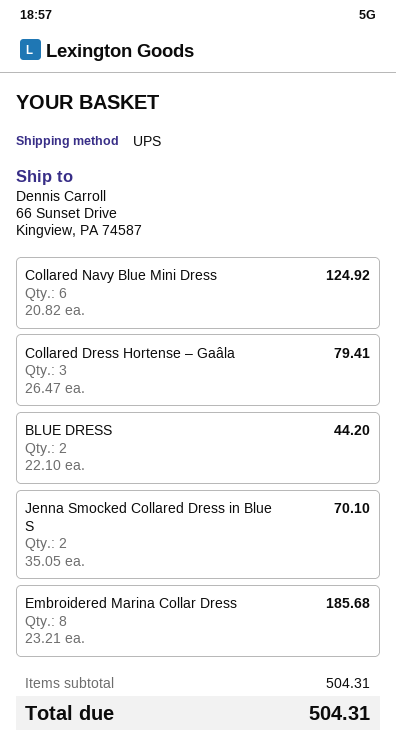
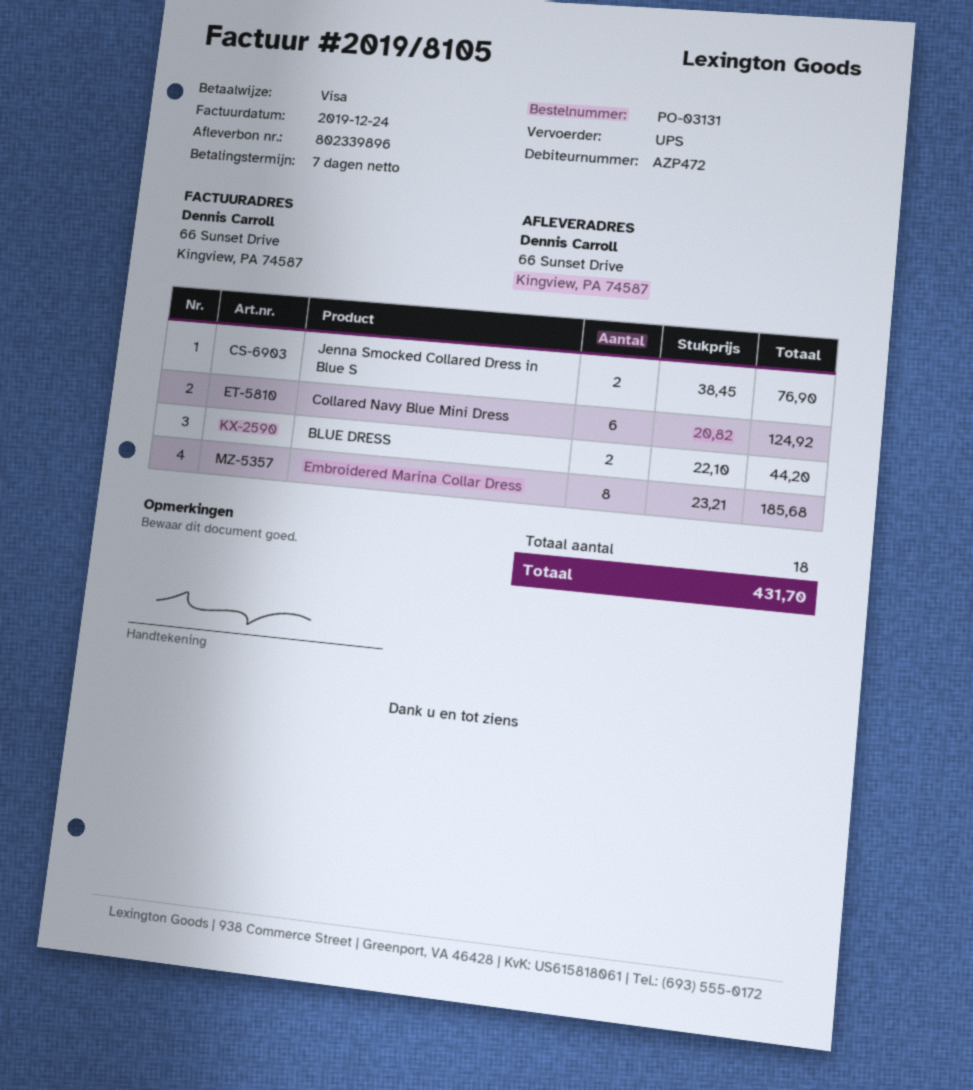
Collared Dress Hortense – Gaâla: 3 x 26.47 = 79.41 -> none
Jenna Smocked Collared Dress in Blue S: 2 x 35.05 = 70.10 -> 2 x 38.45 = 76.90
total: 504.31 -> 431.70

